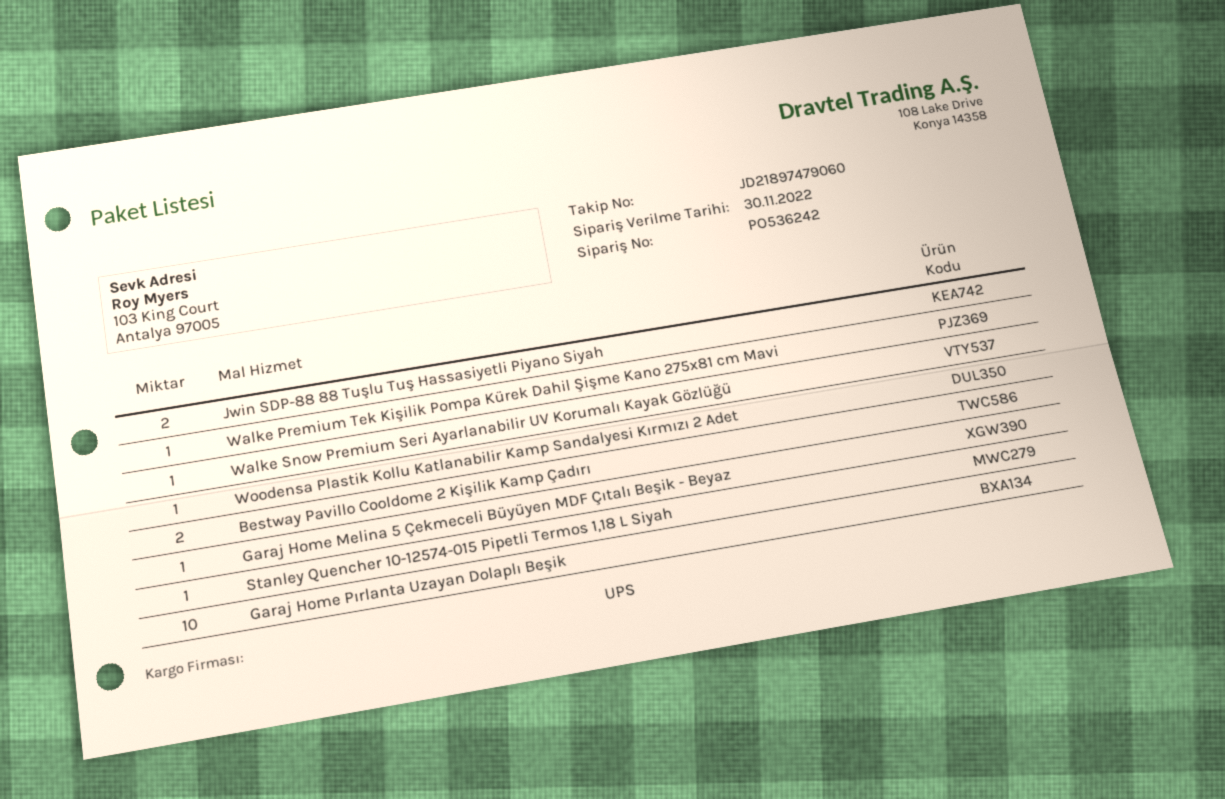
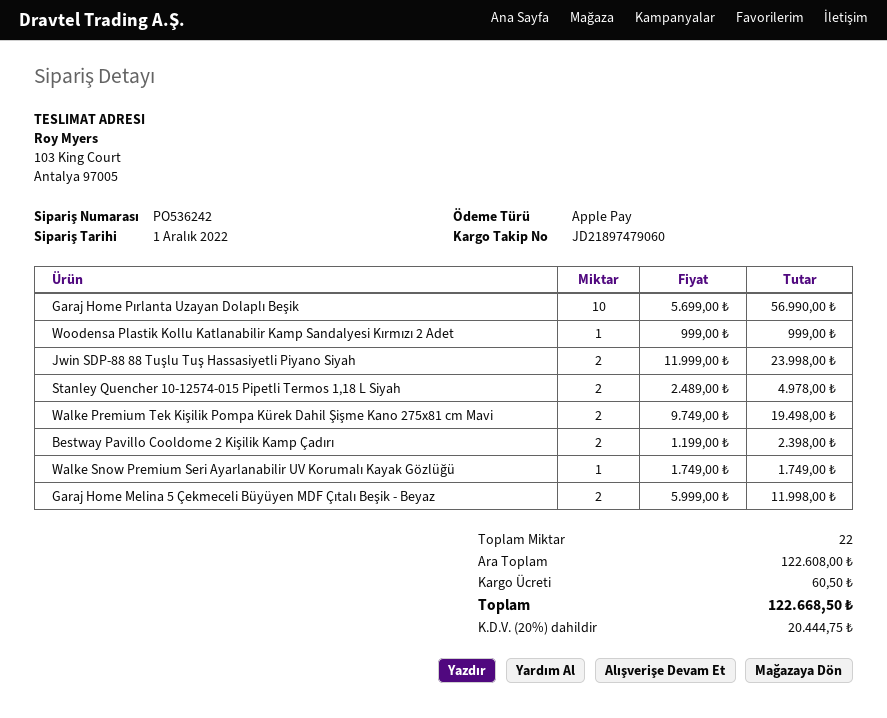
order date: 2022-11-30 -> 2022-12-01
Walke Premium Tek Kişilik Pompa Kürek Dahil Şişme Kano 275x81 cm Mavi: 1 -> 2
Garaj Home Melina 5 Çekmeceli Büyüyen MDF Çıtalı Beşik - Beyaz: 1 -> 2
Stanley Quencher 10-12574-015 Pipetli Termos 1,18 L Siyah: 1 -> 2

